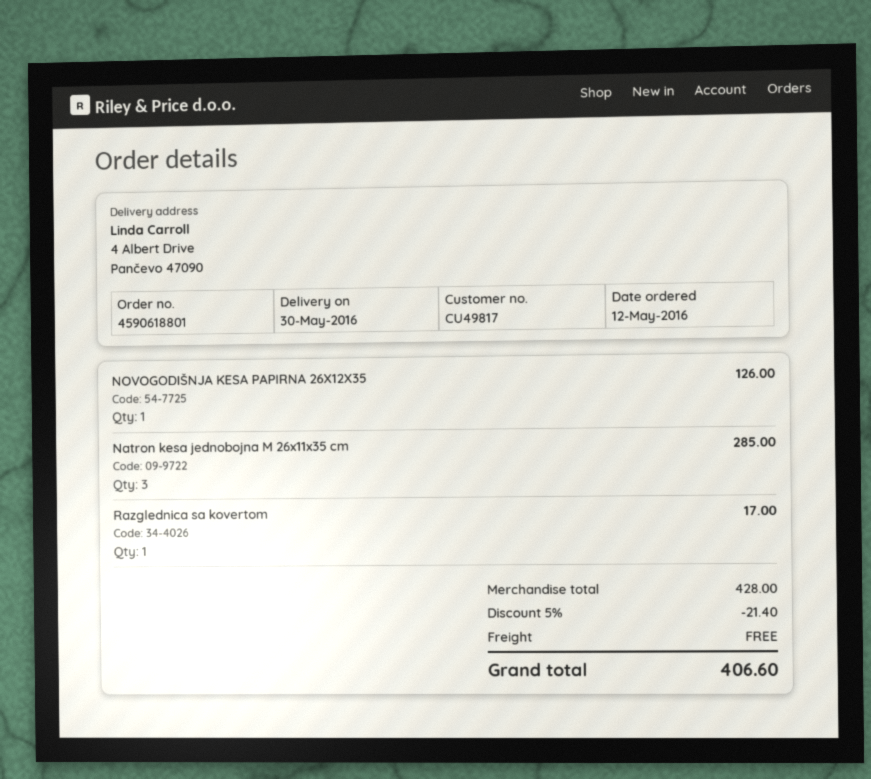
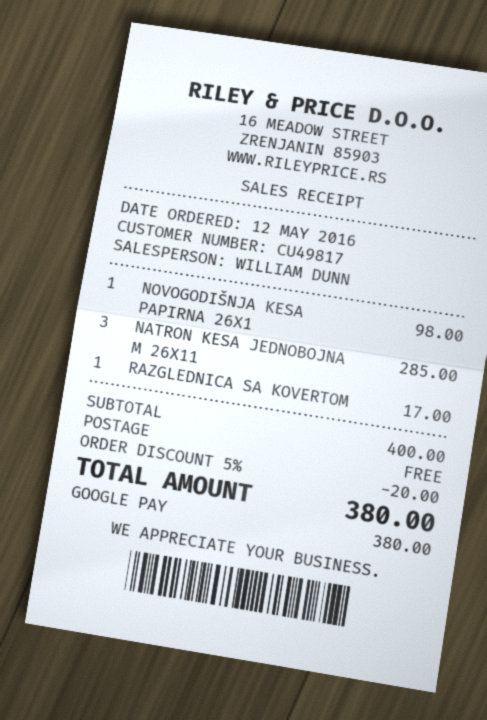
NOVOGODIŠNJA KESA PAPIRNA 26X12X35: 1 for 126.00 -> 1 for 98.00
subtotal: 428.00 -> 400.00
discount: 5% = 21.40 -> 5% = 20.00
total: 406.60 -> 380.00

